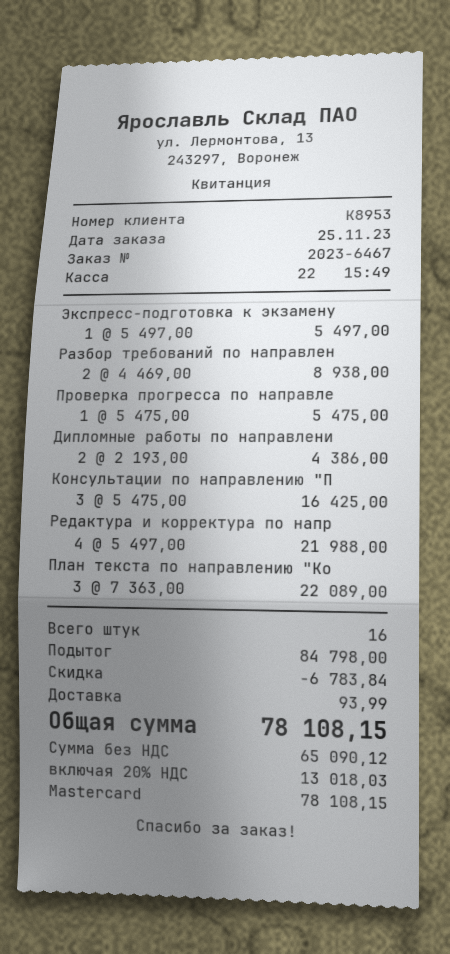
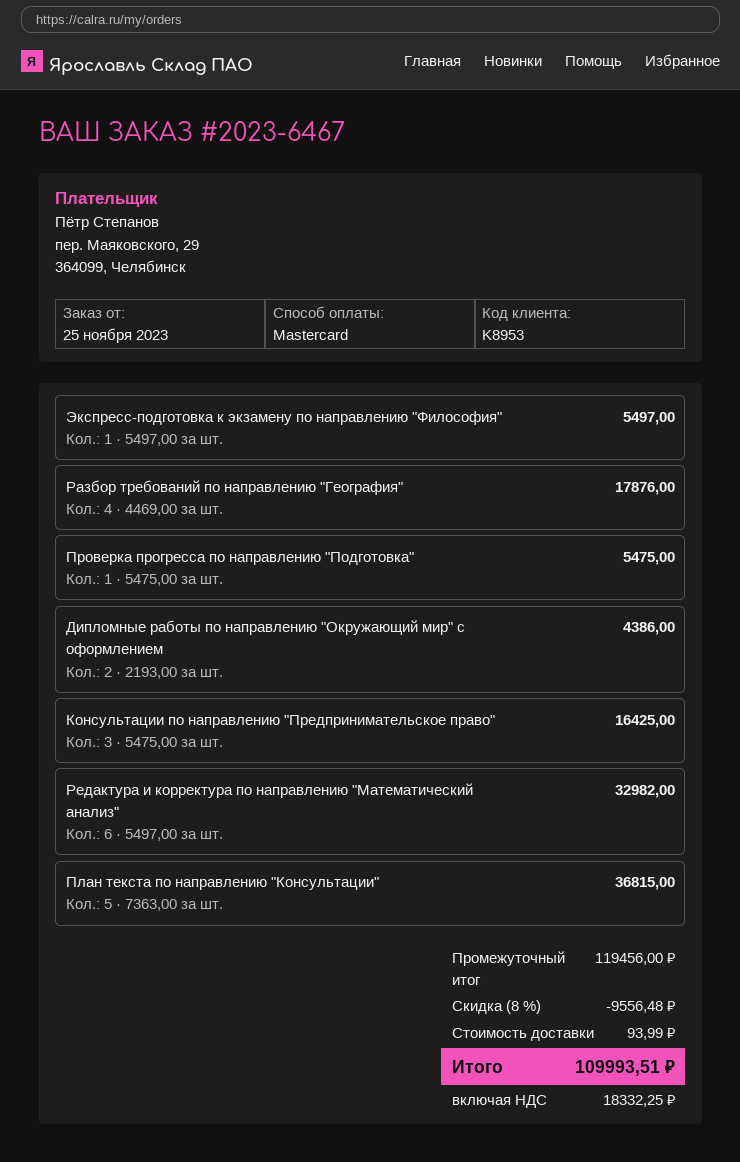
Разбор требований по направлен: 2 x 4469.00 = 8938.00 -> 4 x 4469.00 = 17876.00
Редактура и корректура по напр: 4 x 5497.00 = 21988.00 -> 6 x 5497.00 = 32982.00
План текста по направлению "Ко: 3 x 7363.00 = 22089.00 -> 5 x 7363.00 = 36815.00
subtotal: 84798.00 -> 119456.00
discount: 6783.84 -> 9556.48
tax: 13018.03 -> 18332.25
total: 78108.15 -> 109993.51

